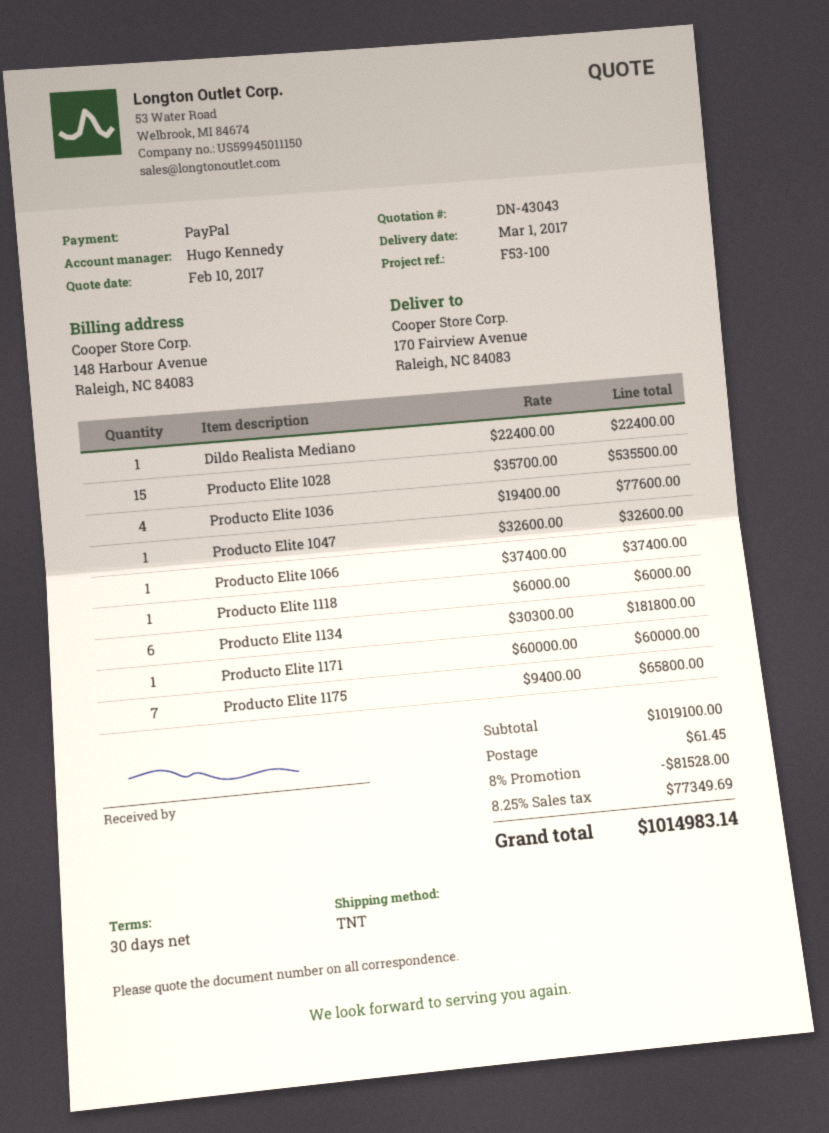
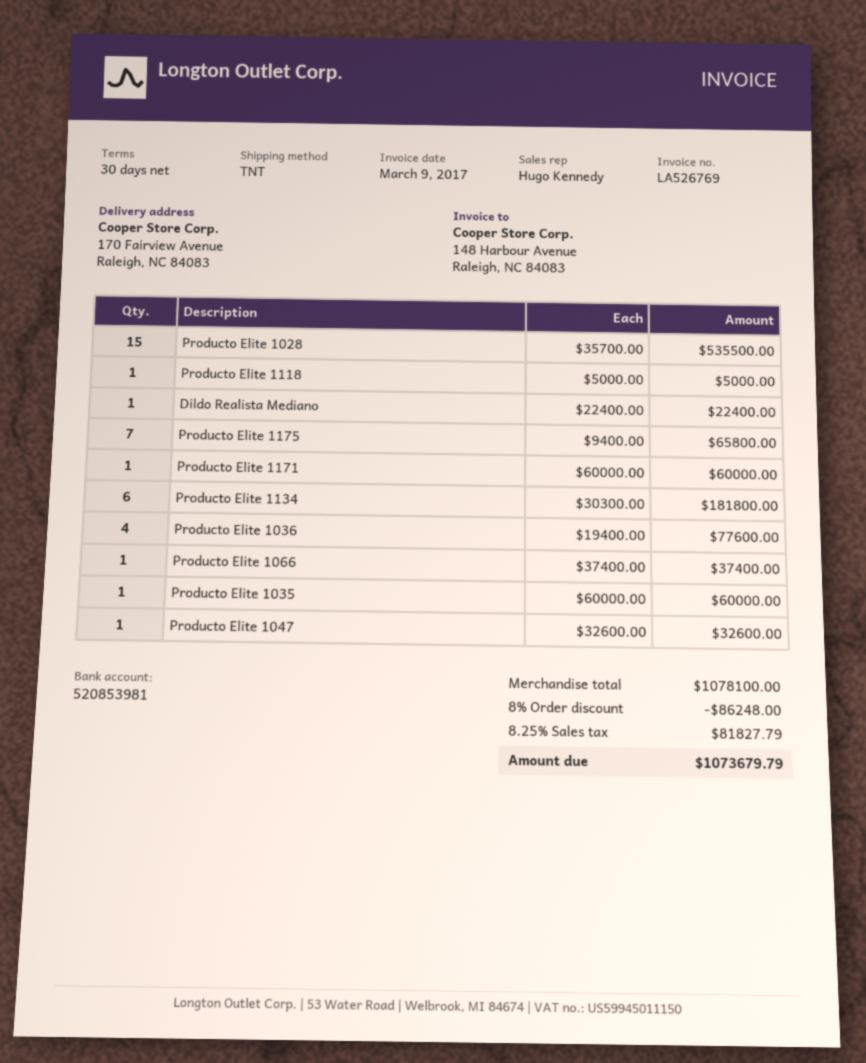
Producto Elite 1118: 1 x 6000.00 = 6000.00 -> 1 x 5000.00 = 5000.00
Producto Elite 1035: none -> 1 x 60000.00 = 60000.00
subtotal: 1019100.00 -> 1078100.00
discount: 8% = 81528.00 -> 8% = 86248.00
shipping: 61.45 -> none
tax: 8.25% = 77349.69 -> 8.25% = 81827.79
total: 1014983.14 -> 1073679.79

